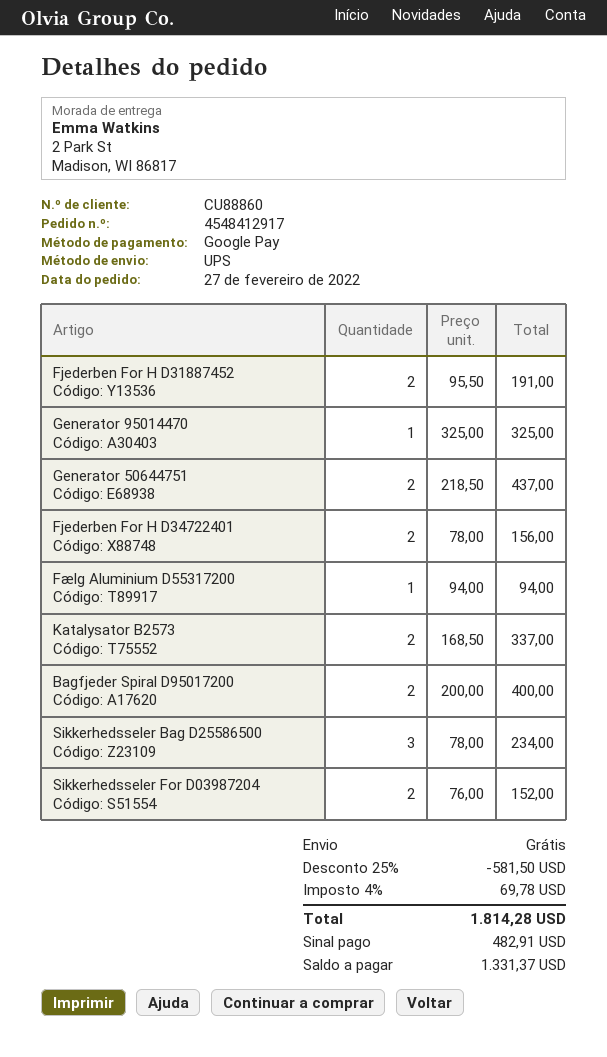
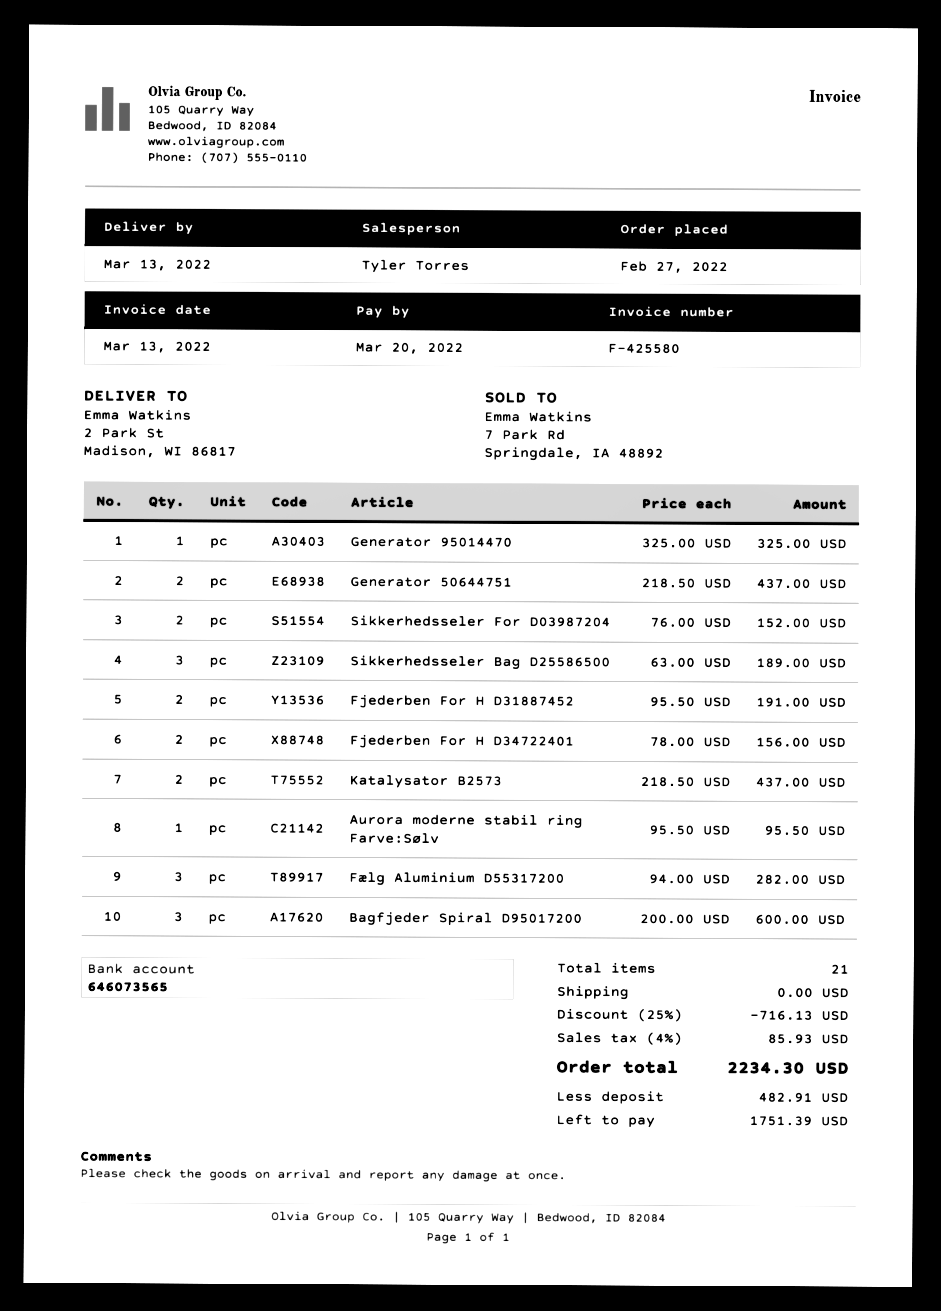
Fælg Aluminium D55317200: 1 x 94.00 = 94.00 -> 3 x 94.00 = 282.00
Katalysator B2573: 2 x 168.50 = 337.00 -> 2 x 218.50 = 437.00
Bagfjeder Spiral D95017200: 2 x 200.00 = 400.00 -> 3 x 200.00 = 600.00
Sikkerhedsseler Bag D25586500: 3 x 78.00 = 234.00 -> 3 x 63.00 = 189.00
Aurora moderne stabil ring Farve:Sølv: none -> 1 x 95.50 = 95.50
discount: 25% = 581.50 -> 25% = 716.13
tax: 4% = 69.78 -> 4% = 85.93
total: 1814.28 -> 2234.30
balance: 1331.37 -> 1751.39

